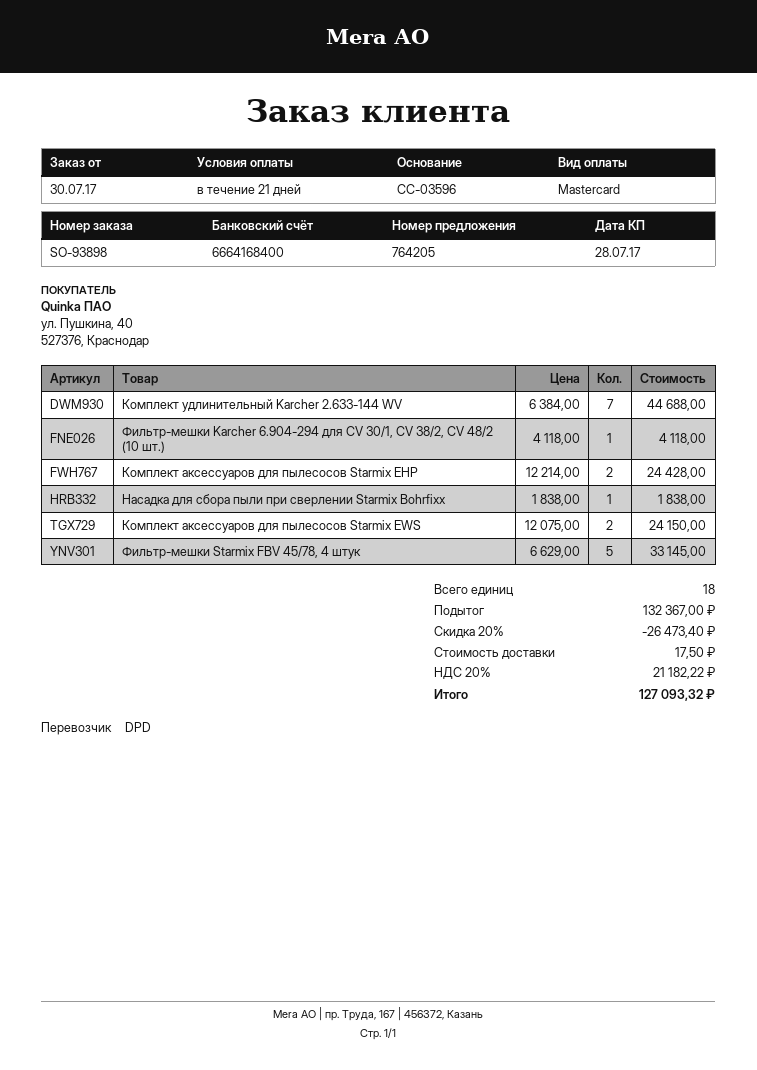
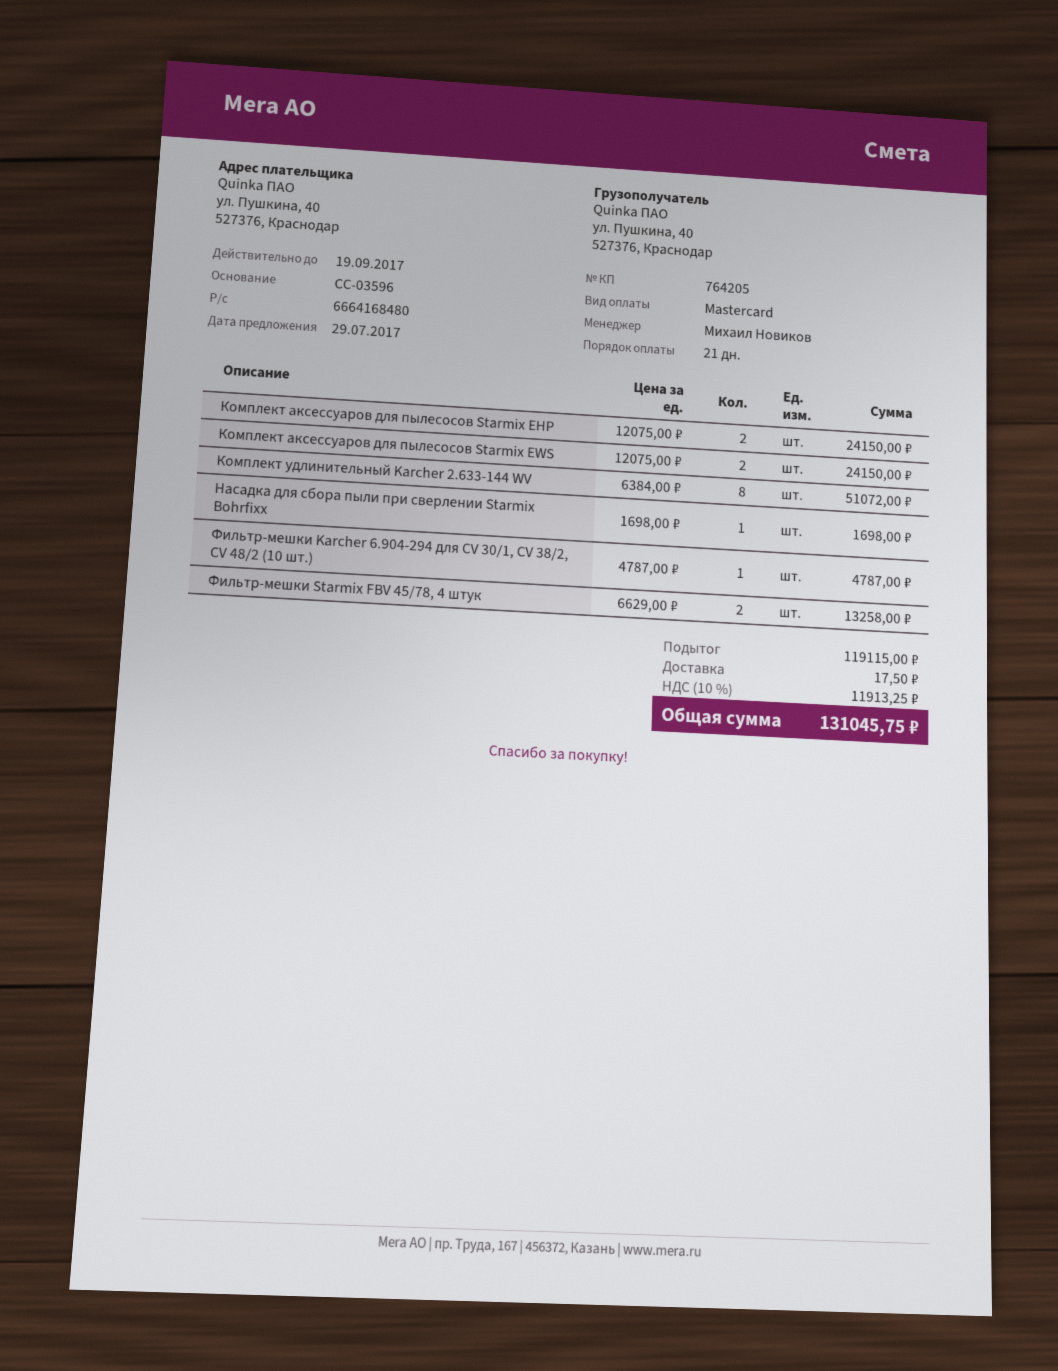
quote date: 2017-07-28 -> 2017-07-29
bank account: 6664168400 -> 6664168480
Комплект удлинительный Karcher 2.633-144 WV: 7 x 6384.00 = 44688.00 -> 8 x 6384.00 = 51072.00
Фильтр-мешки Karcher 6.904-294 для CV 30/1, CV 38/2, CV 48/2 (10 шт.): 1 x 4118.00 = 4118.00 -> 1 x 4787.00 = 4787.00
Комплект аксессуаров для пылесосов Starmix EHP: 2 x 12214.00 = 24428.00 -> 2 x 12075.00 = 24150.00
Насадка для сбора пыли при сверлении Starmix Bohrfixx: 1 x 1838.00 = 1838.00 -> 1 x 1698.00 = 1698.00
Фильтр-мешки Starmix FBV 45/78, 4 штук: 5 x 6629.00 = 33145.00 -> 2 x 6629.00 = 13258.00
subtotal: 132367.00 -> 119115.00
discount: 20% = 26473.40 -> none
tax: 20% = 21182.22 -> 10% = 11913.25
total: 127093.32 -> 131045.75

